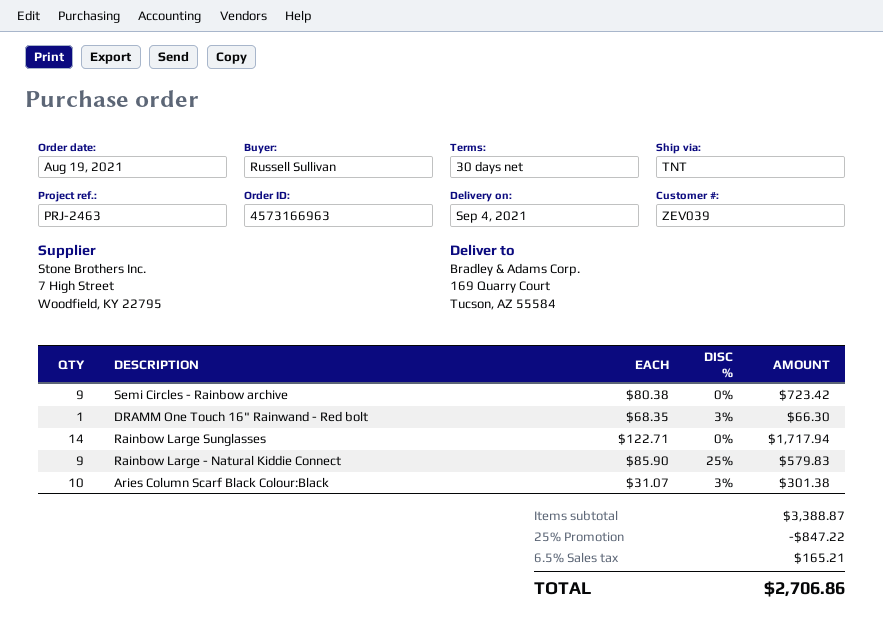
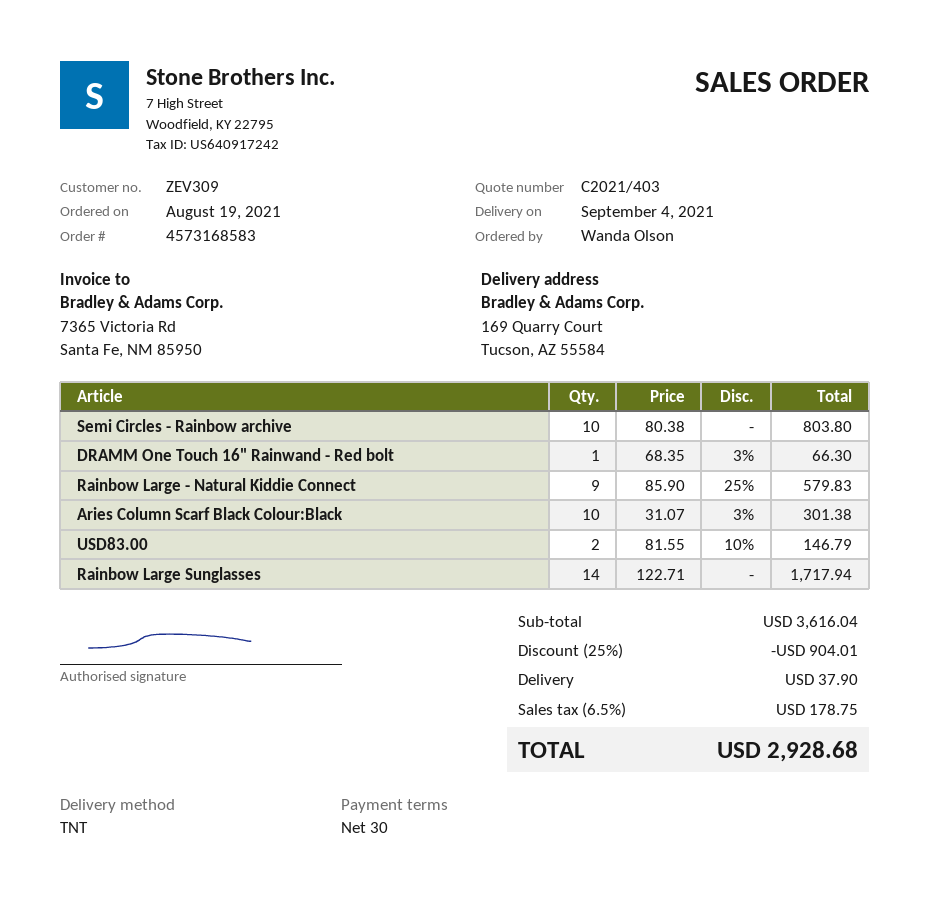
order number: 4573166963 -> 4573168583
customer number: ZEV039 -> ZEV309
ordered by: Russell Sullivan -> Wanda Olson
Semi Circles - Rainbow archive: 9 x 80.38 = 723.42 -> 10 x 80.38 = 803.80
USD83.00: none -> 2 x 81.55 - 10% = 146.79
subtotal: 3388.87 -> 3616.04
discount: 25% = 847.22 -> 25% = 904.01
shipping: none -> 37.90
tax: 6.5% = 165.21 -> 6.5% = 178.75
total: 2706.86 -> 2928.68

